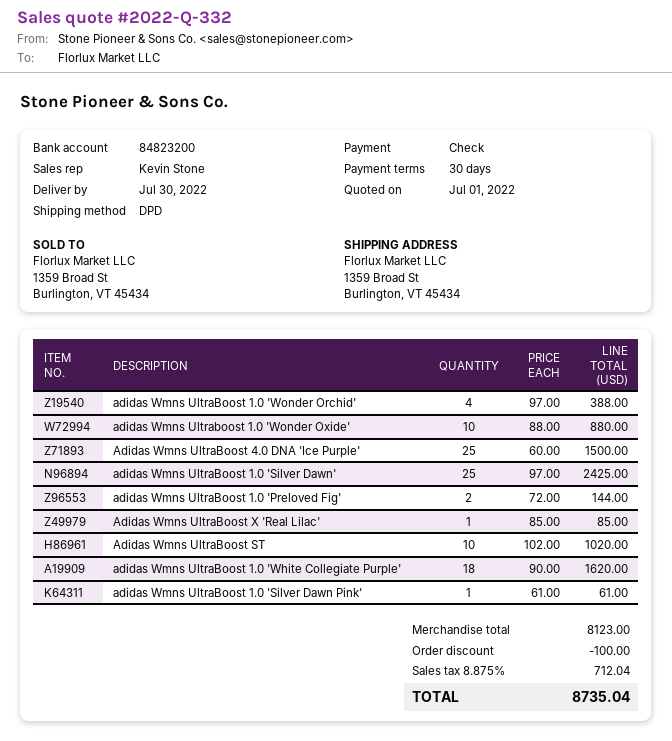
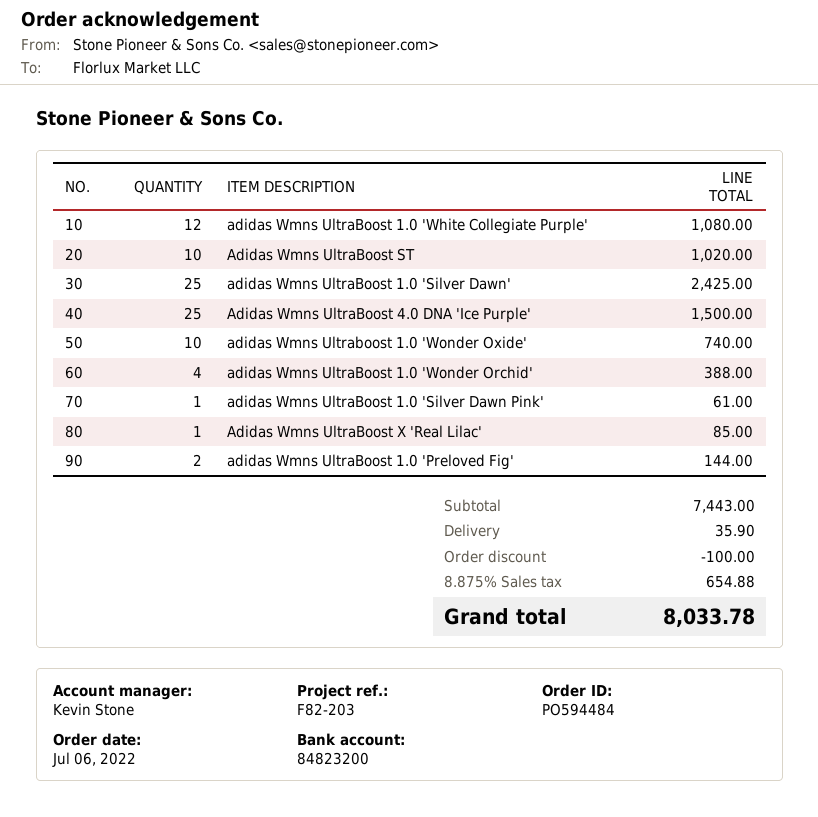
adidas Wmns Ultraboost 1.0 'Wonder Oxide': 10 for 880.00 -> 10 for 740.00
adidas Wmns UltraBoost 1.0 'White Collegiate Purple': 18 for 1620.00 -> 12 for 1080.00
subtotal: 8123.00 -> 7443.00
shipping: none -> 35.90
tax: 8.875% = 712.04 -> 8.875% = 654.88
total: 8735.04 -> 8033.78

